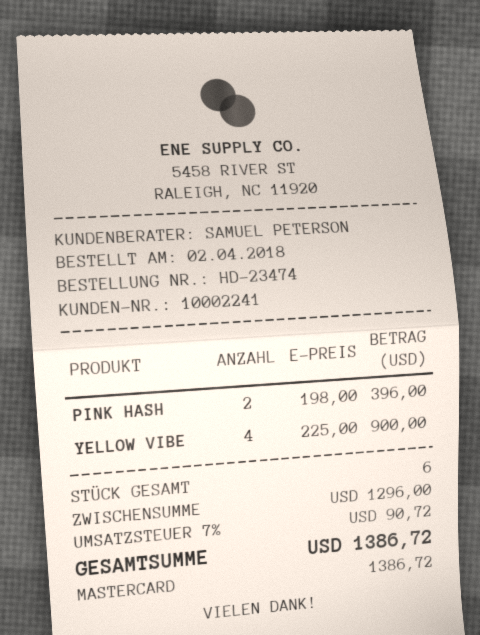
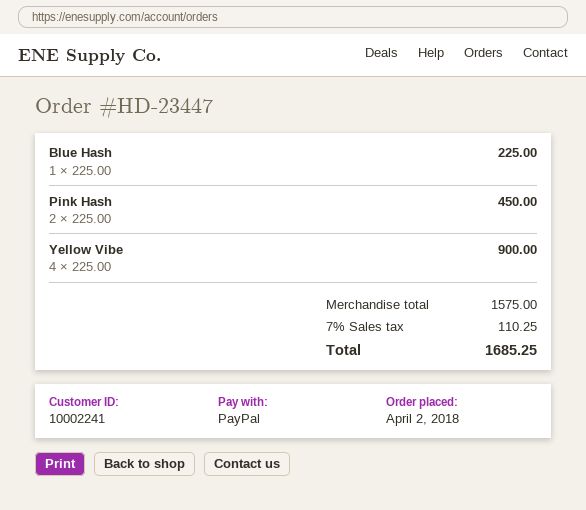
order number: HD-23474 -> HD-23447
payment method: Mastercard -> PayPal
PINK HASH: 2 x 198.00 = 396.00 -> 2 x 225.00 = 450.00
Blue Hash: none -> 1 x 225.00 = 225.00
subtotal: 1296.00 -> 1575.00
tax: 7% = 90.72 -> 7% = 110.25
total: 1386.72 -> 1685.25

